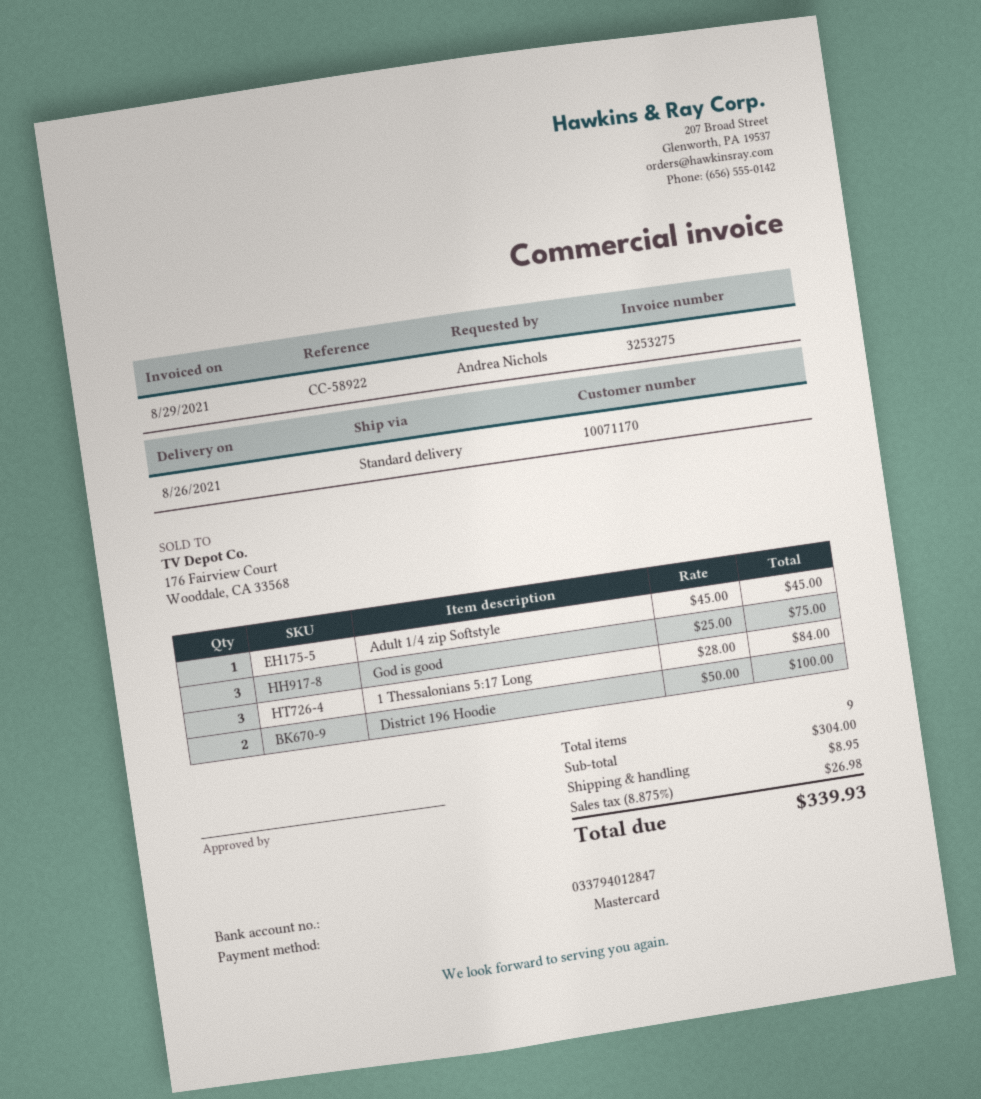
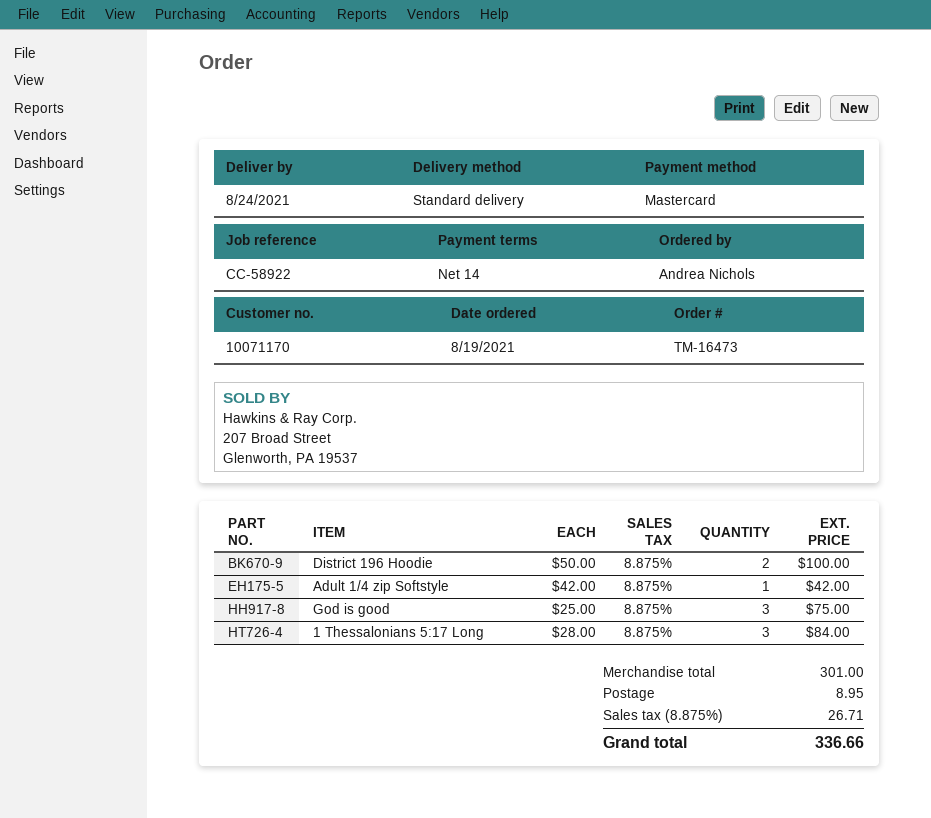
delivery date: 2021-08-26 -> 2021-08-24
Adult 1/4 zip Softstyle: 1 x 45.00 = 45.00 -> 1 x 42.00 = 42.00
subtotal: 304.00 -> 301.00
tax: 8.875% = 26.98 -> 8.875% = 26.71
total: 339.93 -> 336.66

